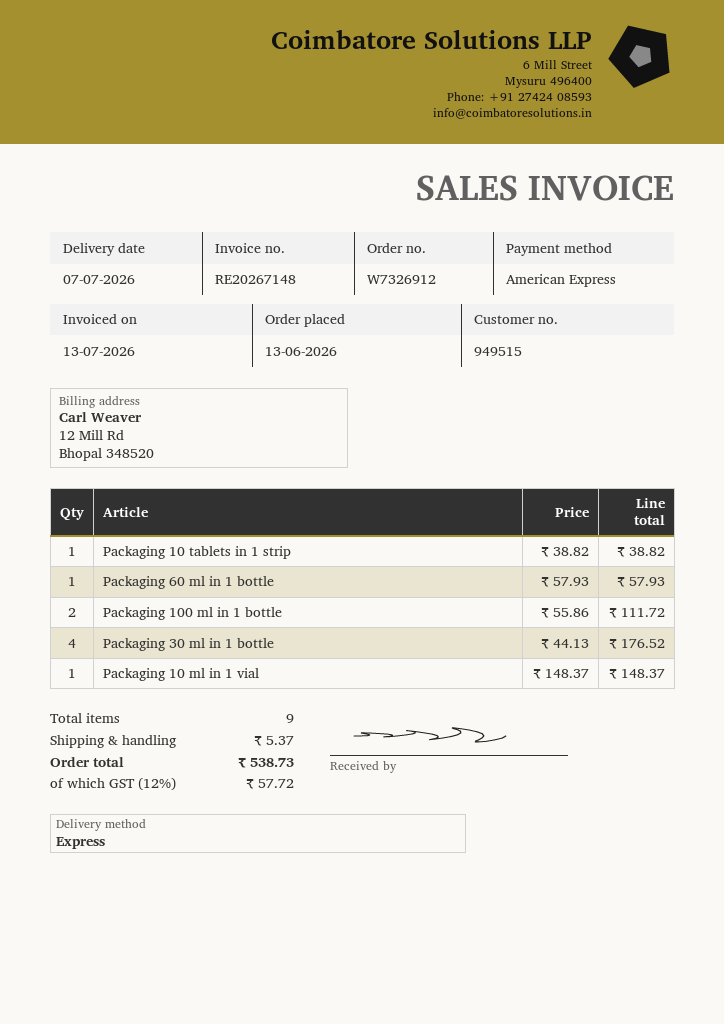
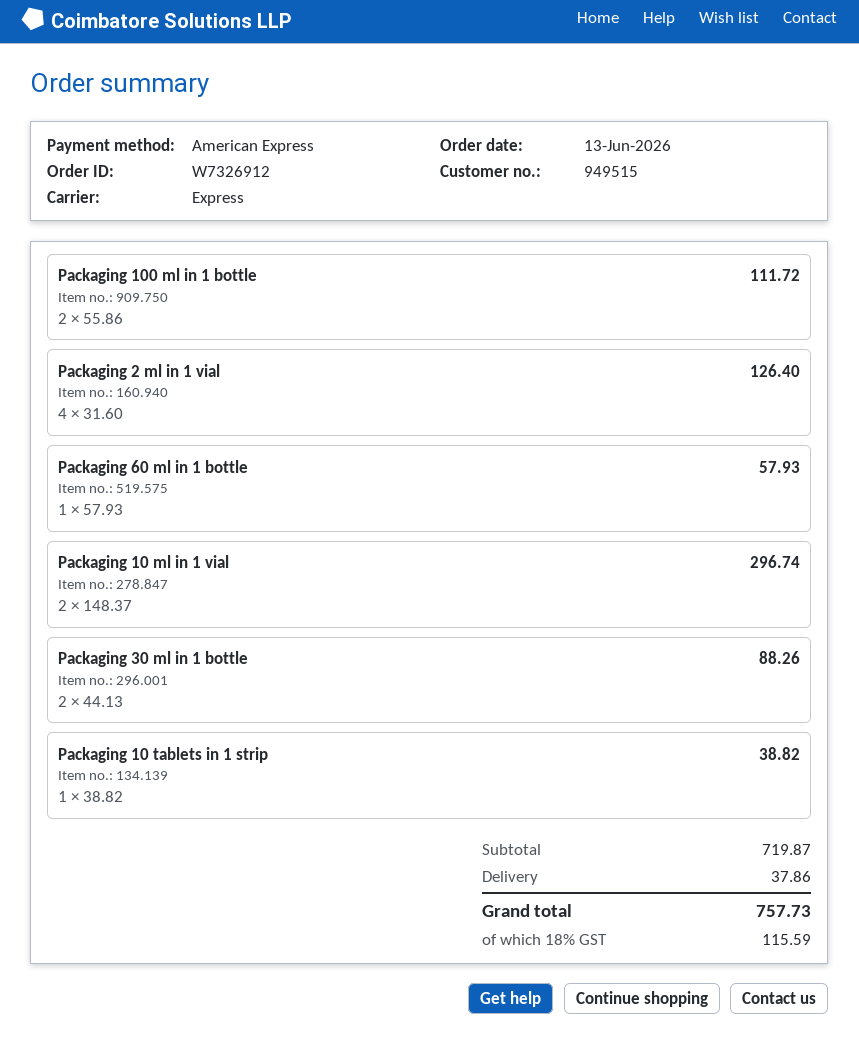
Packaging 30 ml in 1 bottle: 4 x 44.13 = 176.52 -> 2 x 44.13 = 88.26
Packaging 10 ml in 1 vial: 1 x 148.37 = 148.37 -> 2 x 148.37 = 296.74
Packaging 2 ml in 1 vial: none -> 4 x 31.60 = 126.40
shipping: 5.37 -> 37.86
tax: 12% = 57.72 -> 18% = 115.59
total: 538.73 -> 757.73

